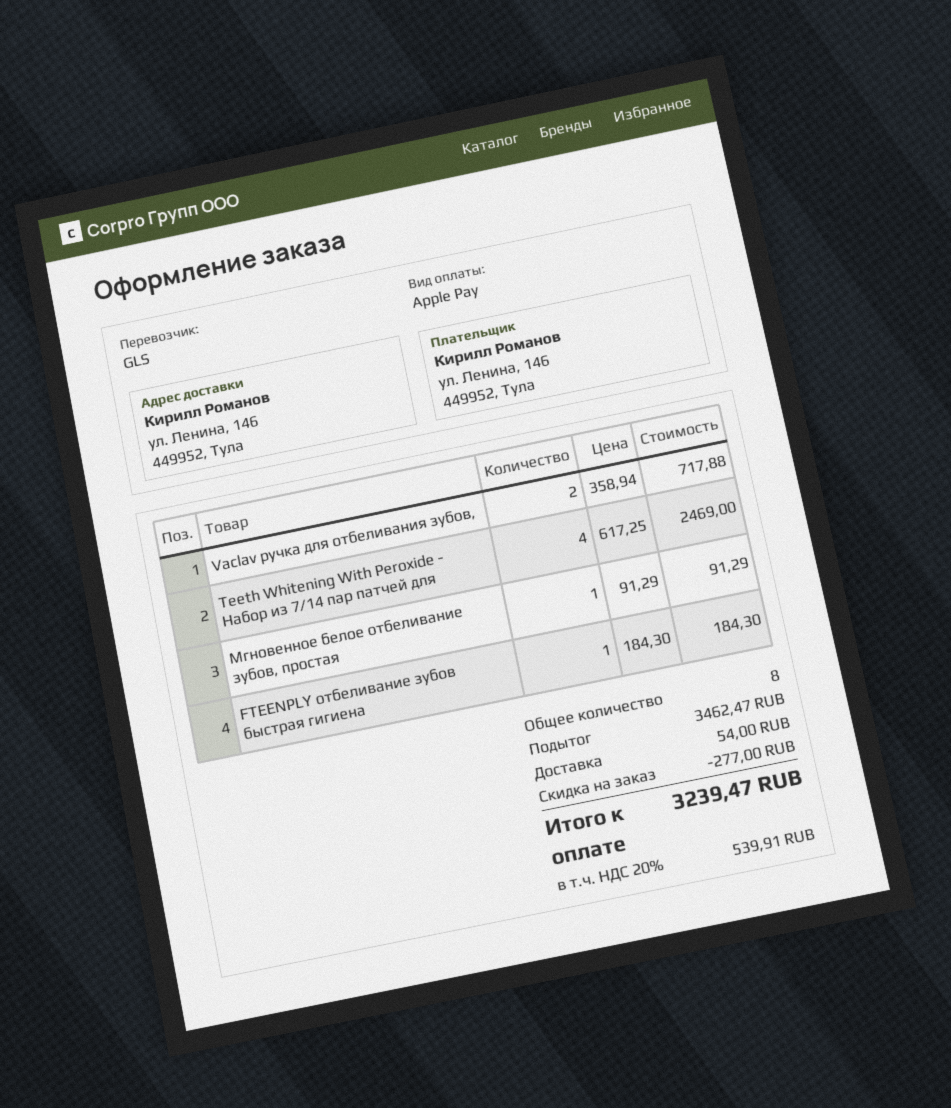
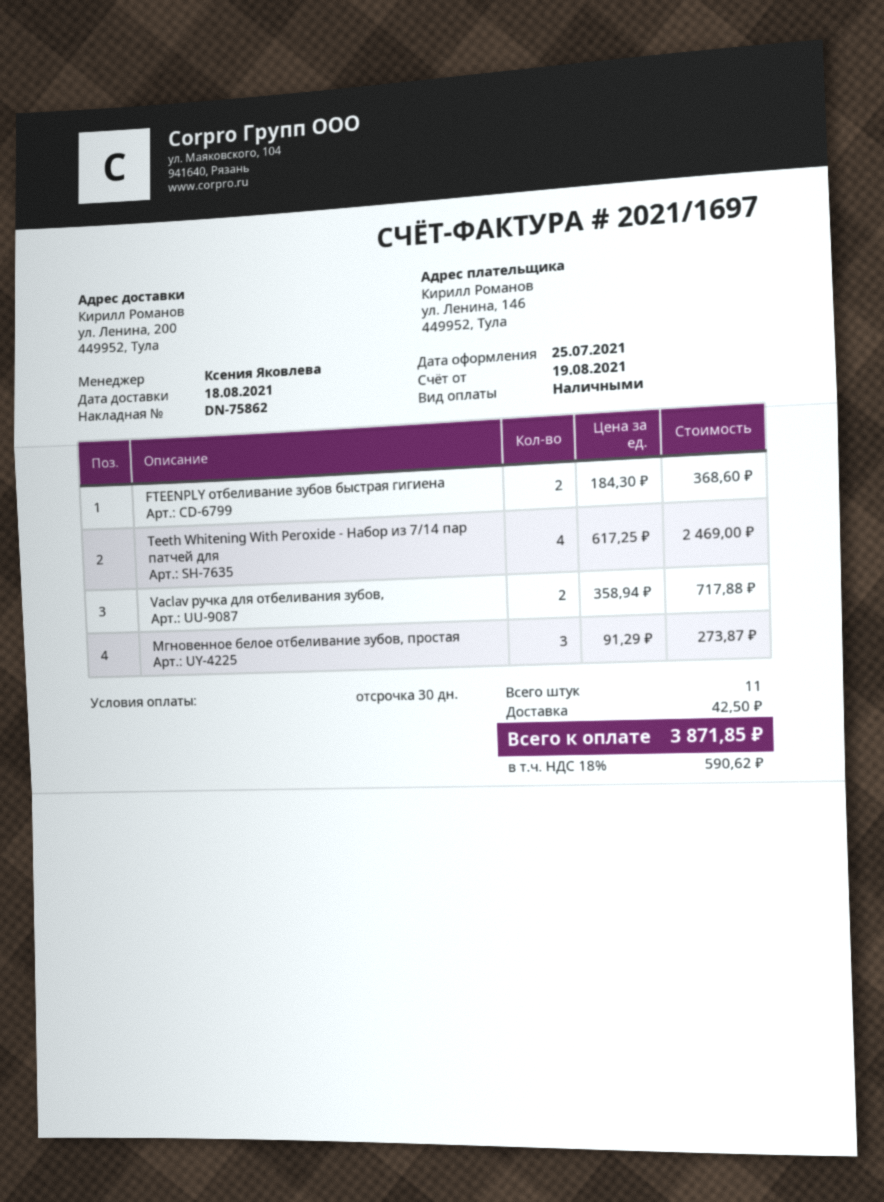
payment method: Apple Pay -> cash
ship to: ул. Ленина, 146, 449952, Тула -> ул. Ленина, 200, 449952, Тула
Мгновенное белое отбеливание зубов, простая: 1 x 91.29 = 91.29 -> 3 x 91.29 = 273.87
FTEENPLY отбеливание зубов быстрая гигиена: 1 x 184.30 = 184.30 -> 2 x 184.30 = 368.60
total quantity: 8 -> 11
discount: 277.00 -> none
shipping: 54.00 -> 42.50
tax: 20% = 539.91 -> 18% = 590.62
total: 3239.47 -> 3871.85

